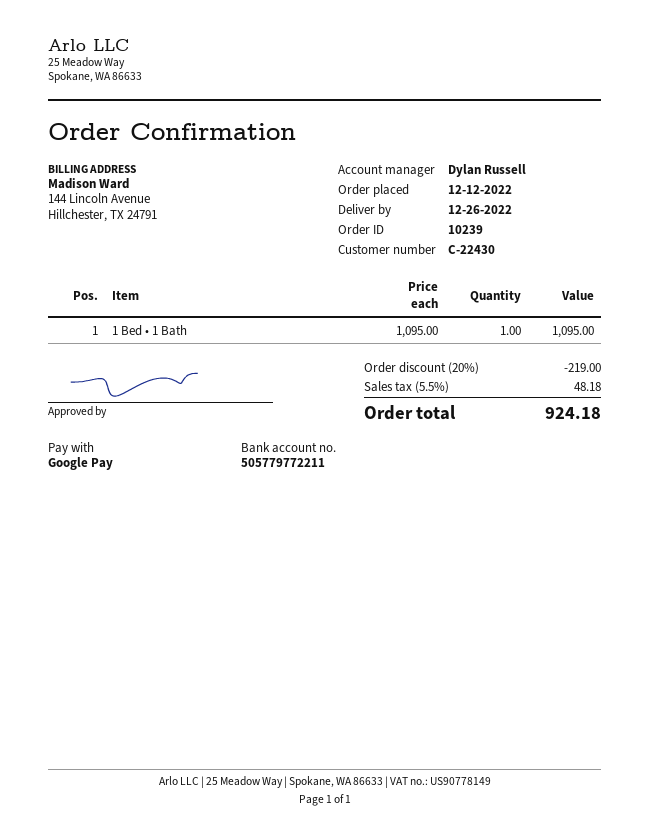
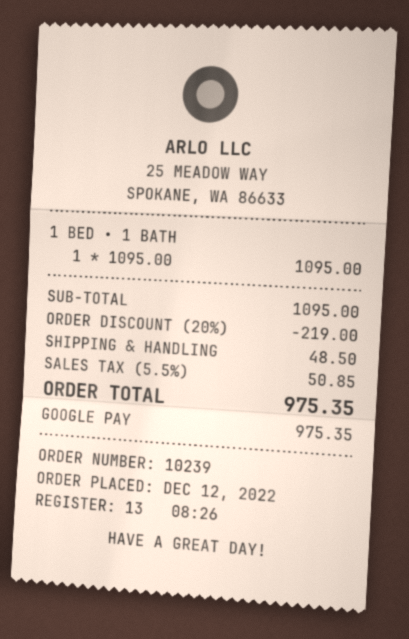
shipping: none -> 48.50
tax: 5.5% = 48.18 -> 5.5% = 50.85
total: 924.18 -> 975.35

